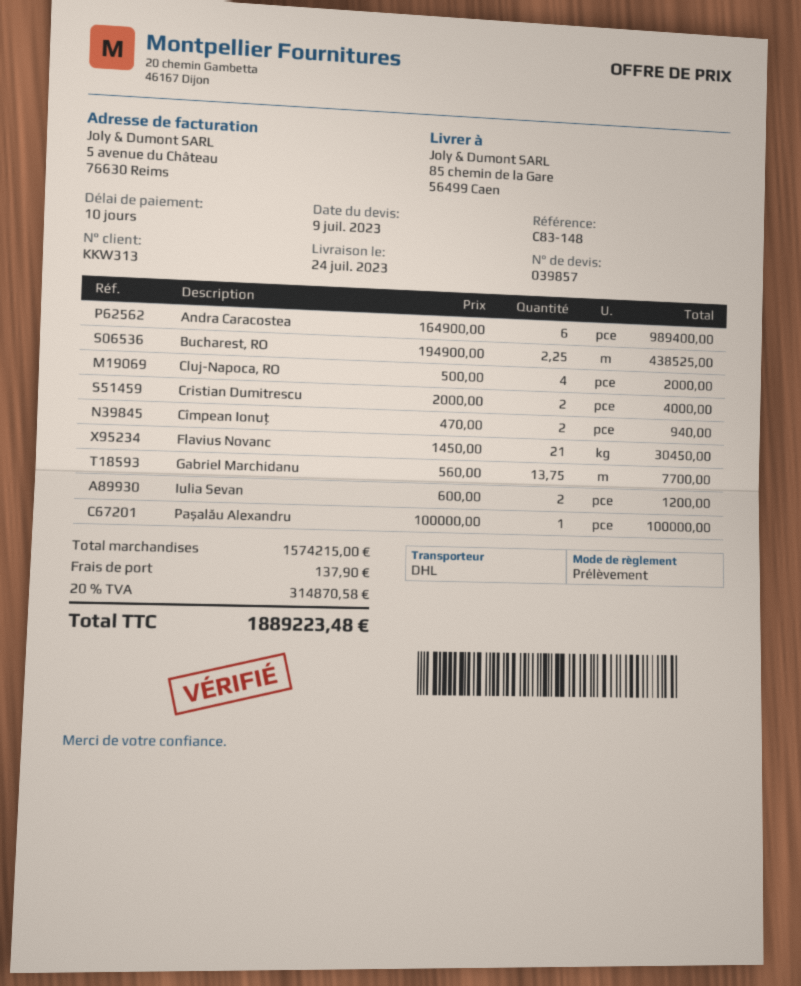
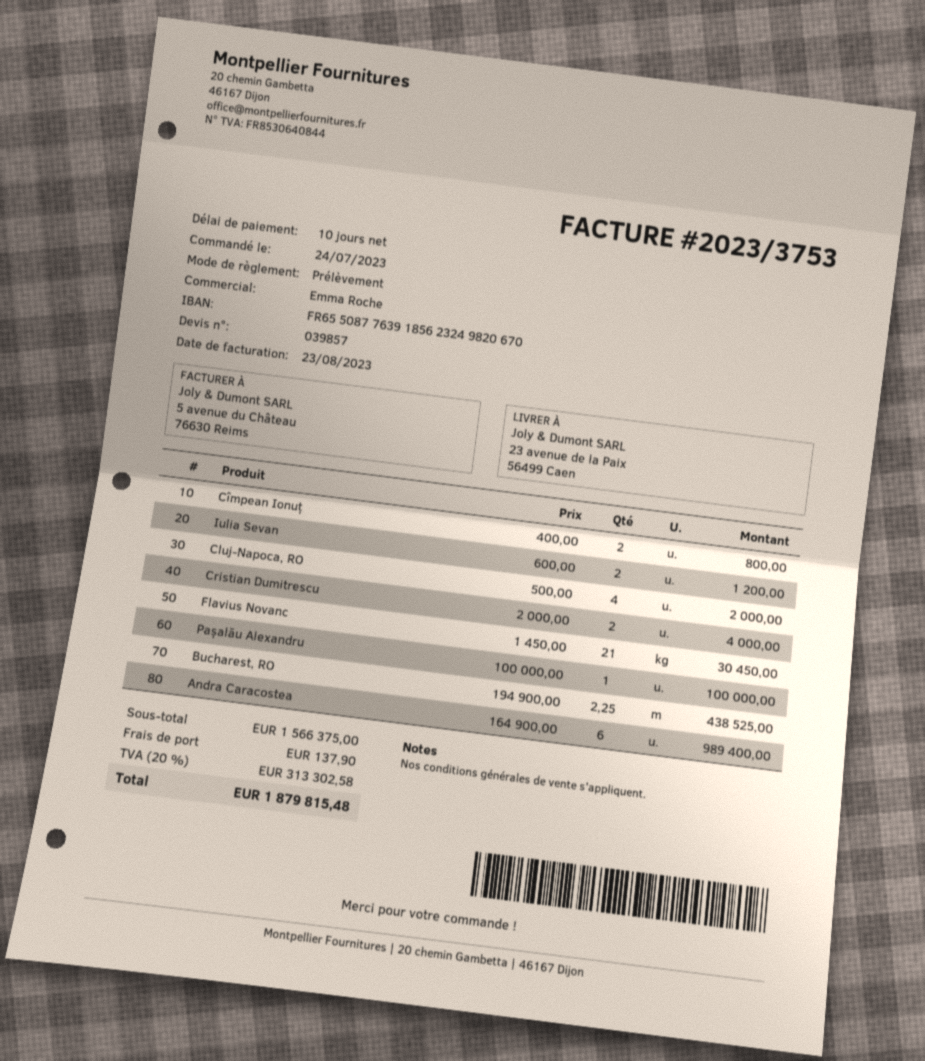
ship to: 85 chemin de la Gare, 56499 Caen -> 23 avenue de la Paix, 56499 Caen
Cîmpean Ionuț: 2 x 470.00 = 940.00 -> 2 x 400.00 = 800.00
Gabriel Marchidanu: 13.75 x 560.00 = 7700.00 -> none
subtotal: 1574215.00 -> 1566375.00
tax: 20% = 314870.58 -> 20% = 313302.58
total: 1889223.48 -> 1879815.48

